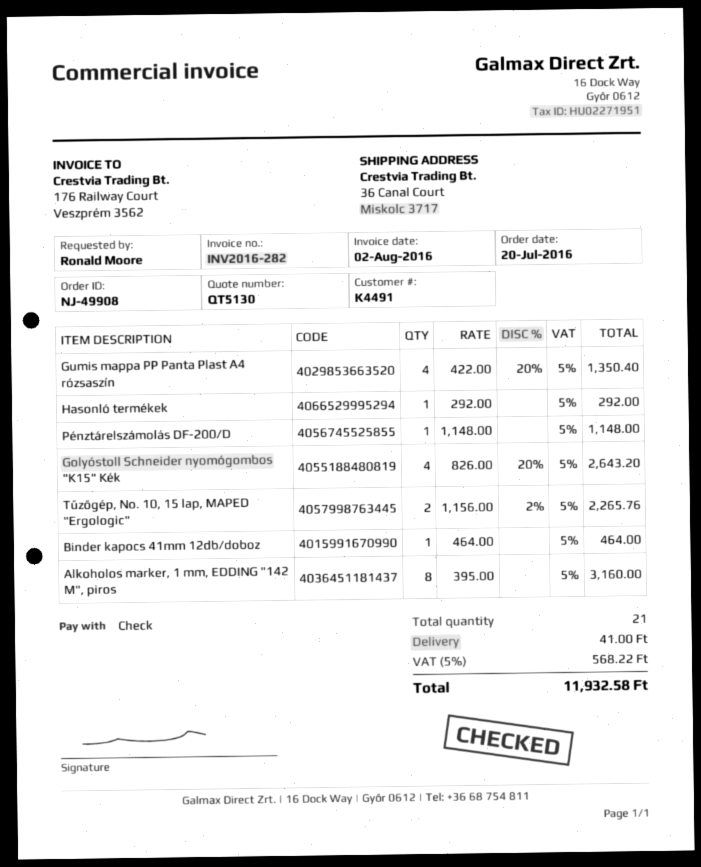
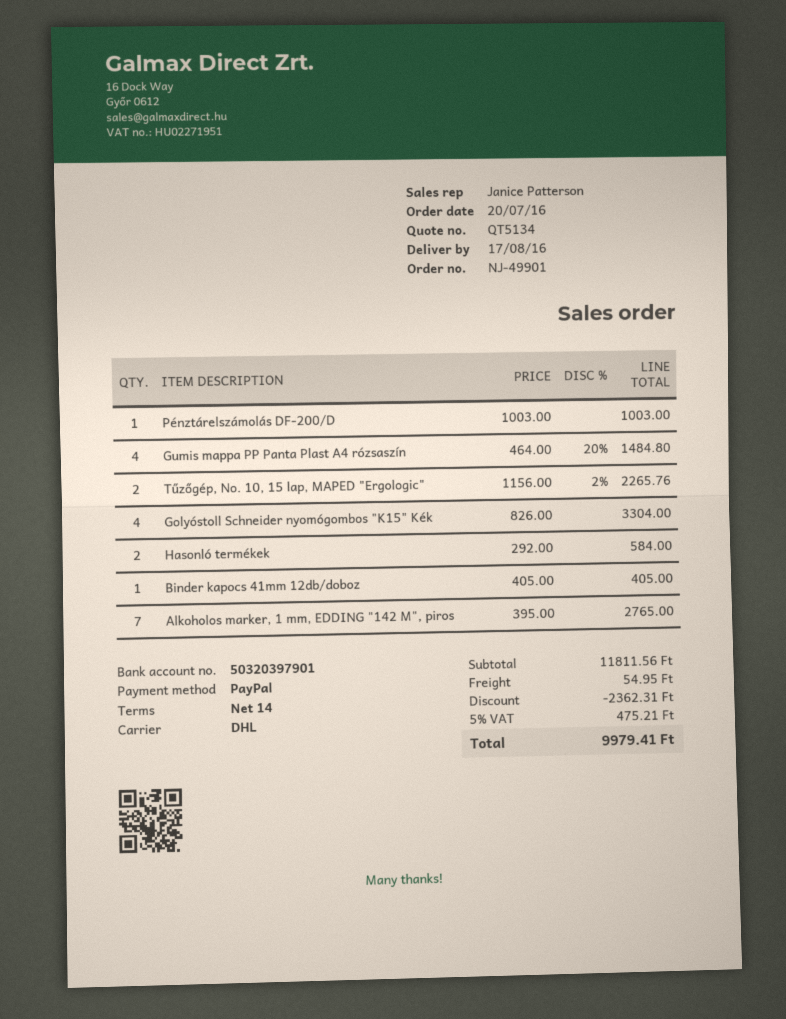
quote number: QT5130 -> QT5134
order number: NJ-49908 -> NJ-49901
payment method: cheque -> PayPal
Gumis mappa PP Panta Plast A4 rózsaszín: 4 x 422.00 - 20% = 1350.40 -> 4 x 464.00 - 20% = 1484.80
Hasonló termékek: 1 x 292.00 = 292.00 -> 2 x 292.00 = 584.00
Pénztárelszámolás DF-200/D: 1 x 1148.00 = 1148.00 -> 1 x 1003.00 = 1003.00
Golyóstoll Schneider nyomógombos "K15" Kék: 4 x 826.00 - 20% = 2643.20 -> 4 x 826.00 = 3304.00
Binder kapocs 41mm 12db/doboz: 1 x 464.00 = 464.00 -> 1 x 405.00 = 405.00
Alkoholos marker, 1 mm, EDDING "142 M", piros: 8 x 395.00 = 3160.00 -> 7 x 395.00 = 2765.00
discount: none -> 2362.31
shipping: 41.00 -> 54.95
tax: 5% = 568.22 -> 5% = 475.21
total: 11932.58 -> 9979.41

